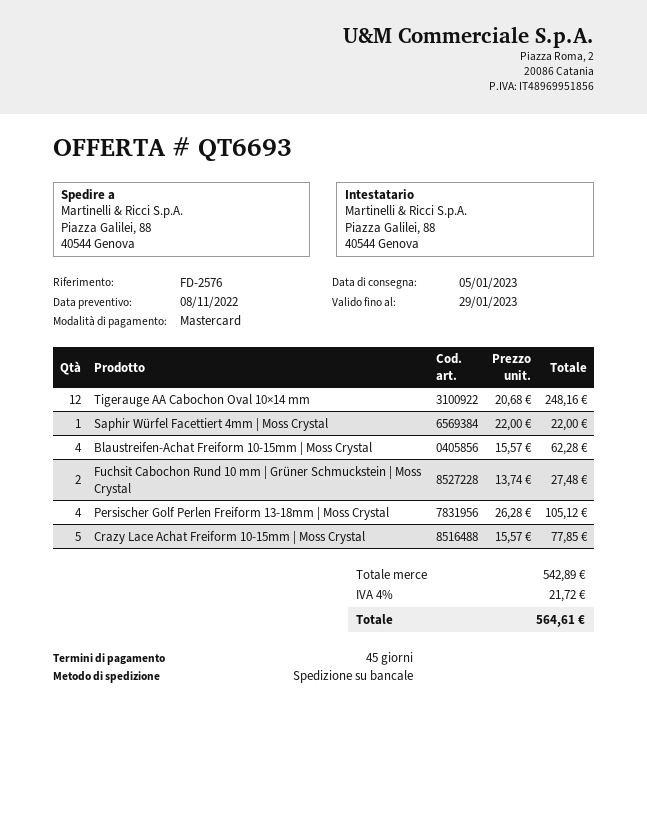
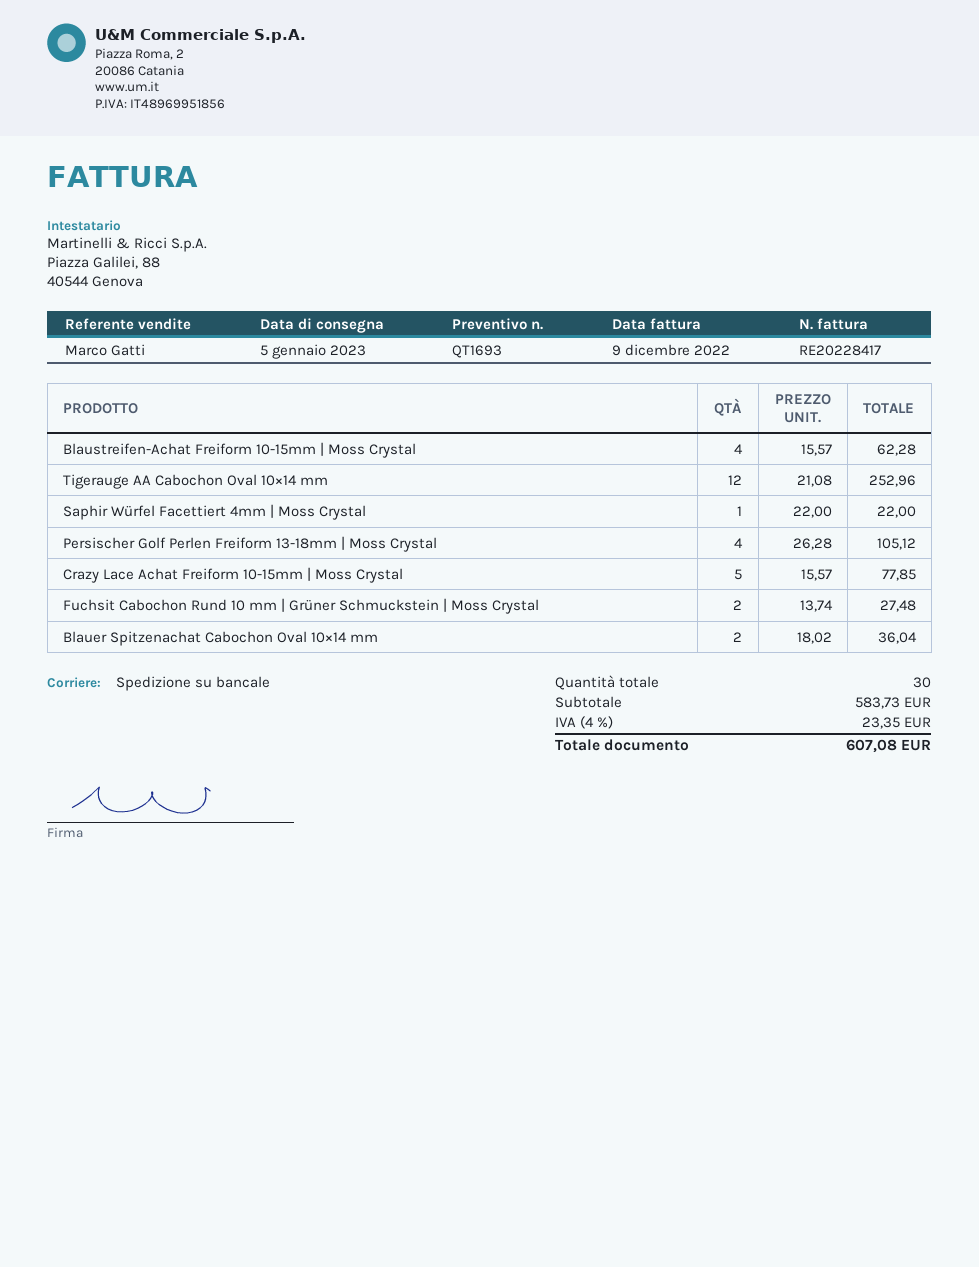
quote number: QT6693 -> QT1693
Tigerauge AA Cabochon Oval 10×14 mm: 12 x 20.68 = 248.16 -> 12 x 21.08 = 252.96
Blauer Spitzenachat Cabochon Oval 10×14 mm: none -> 2 x 18.02 = 36.04
subtotal: 542.89 -> 583.73
tax: 4% = 21.72 -> 4% = 23.35
total: 564.61 -> 607.08

